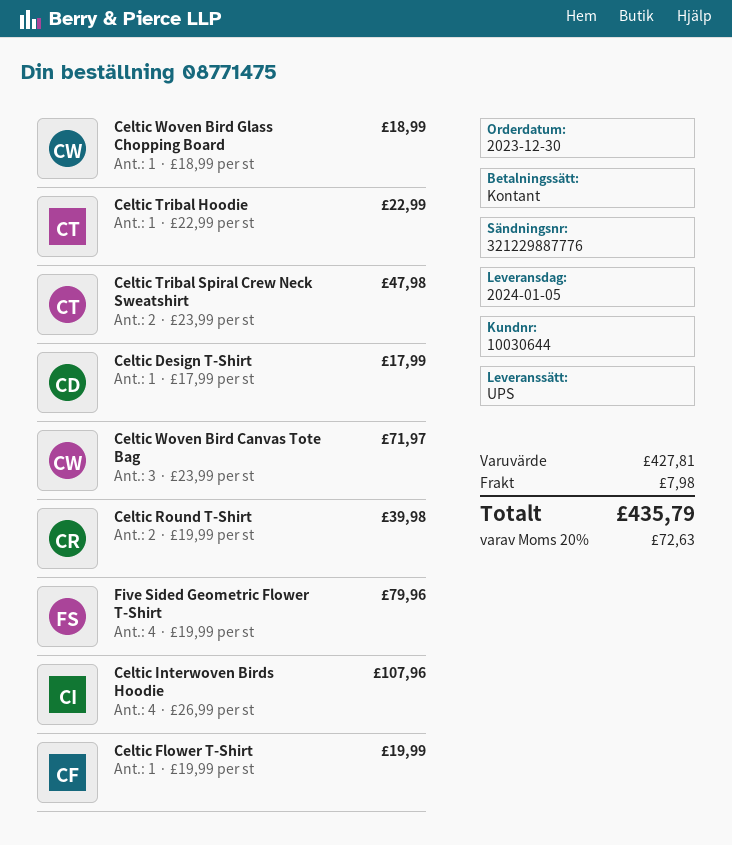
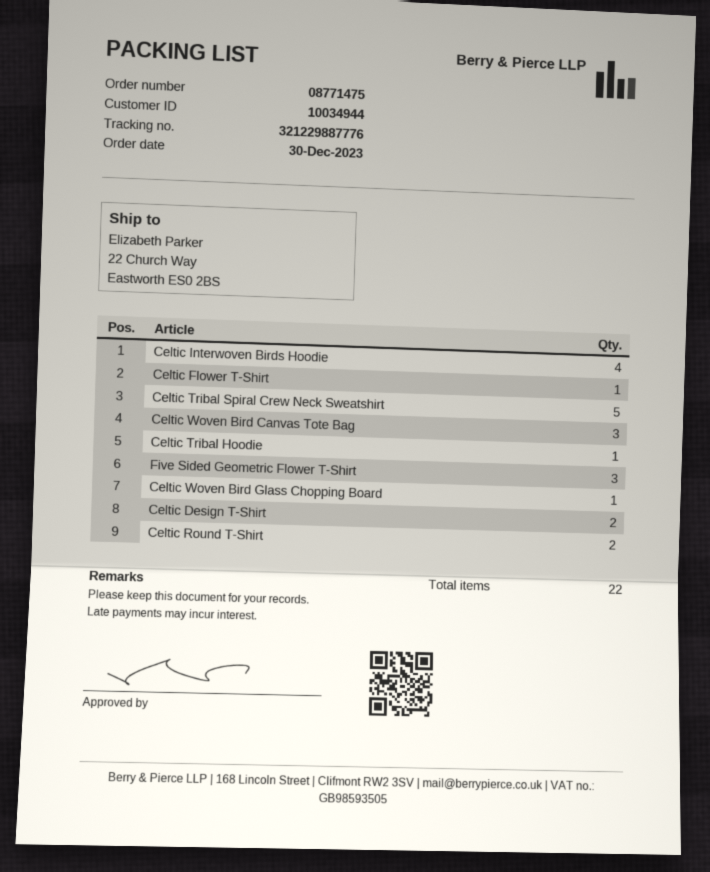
customer number: 10030644 -> 10034944
Celtic Tribal Spiral Crew Neck Sweatshirt: 2 -> 5
Celtic Design T-Shirt: 1 -> 2
Five Sided Geometric Flower T-Shirt: 4 -> 3

